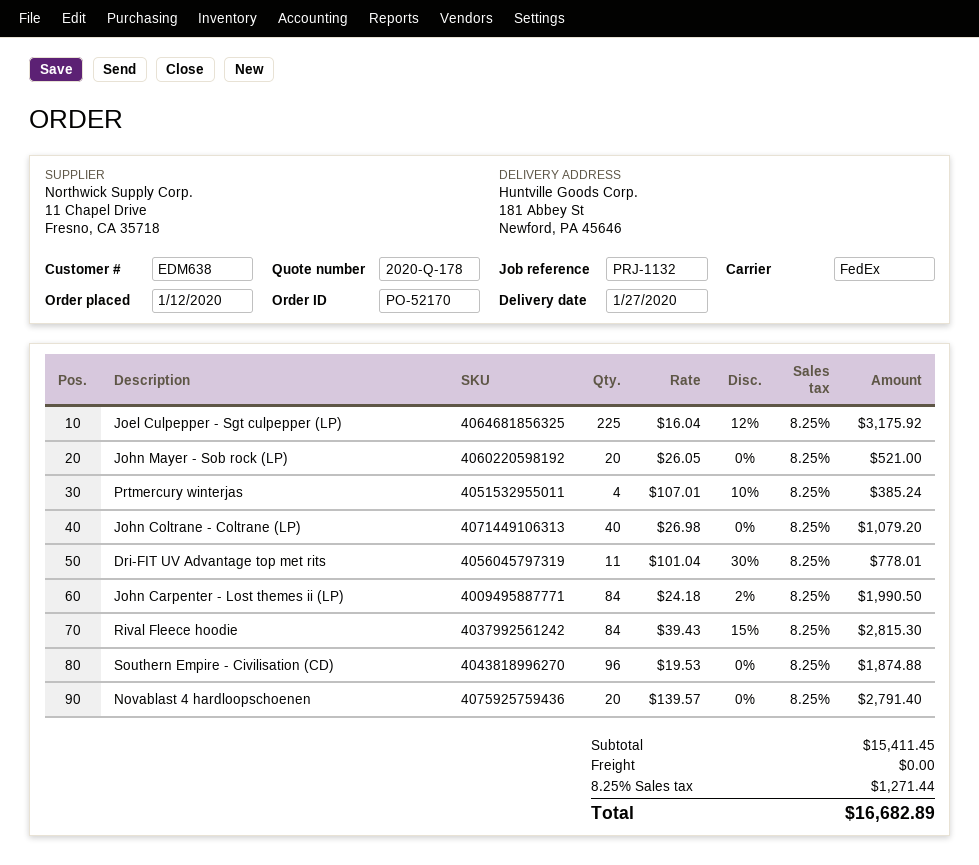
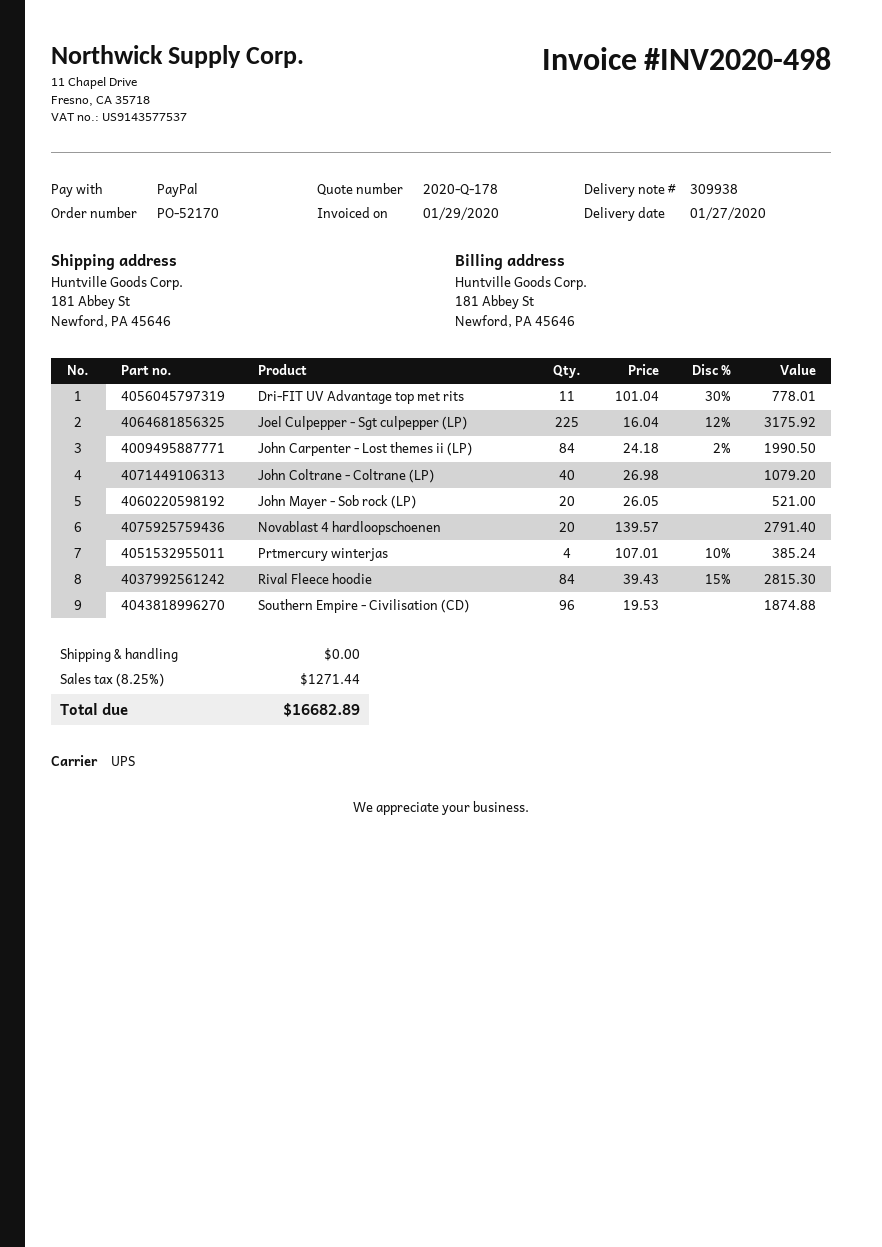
shipping method: FedEx -> UPS

